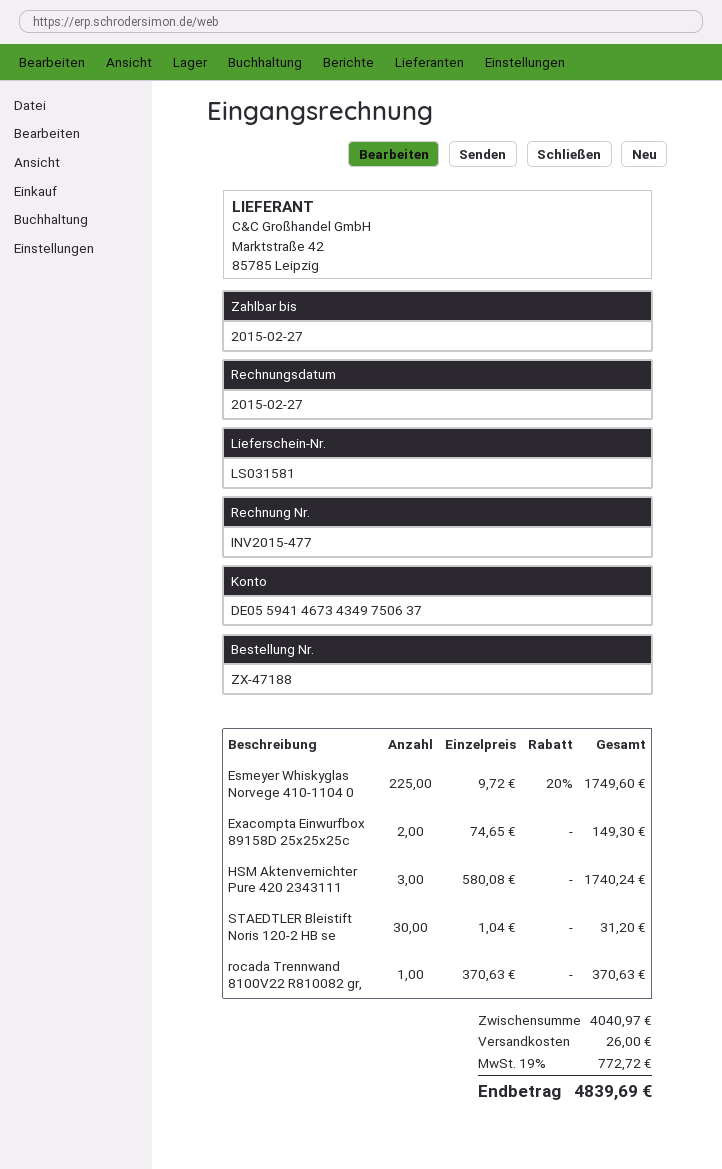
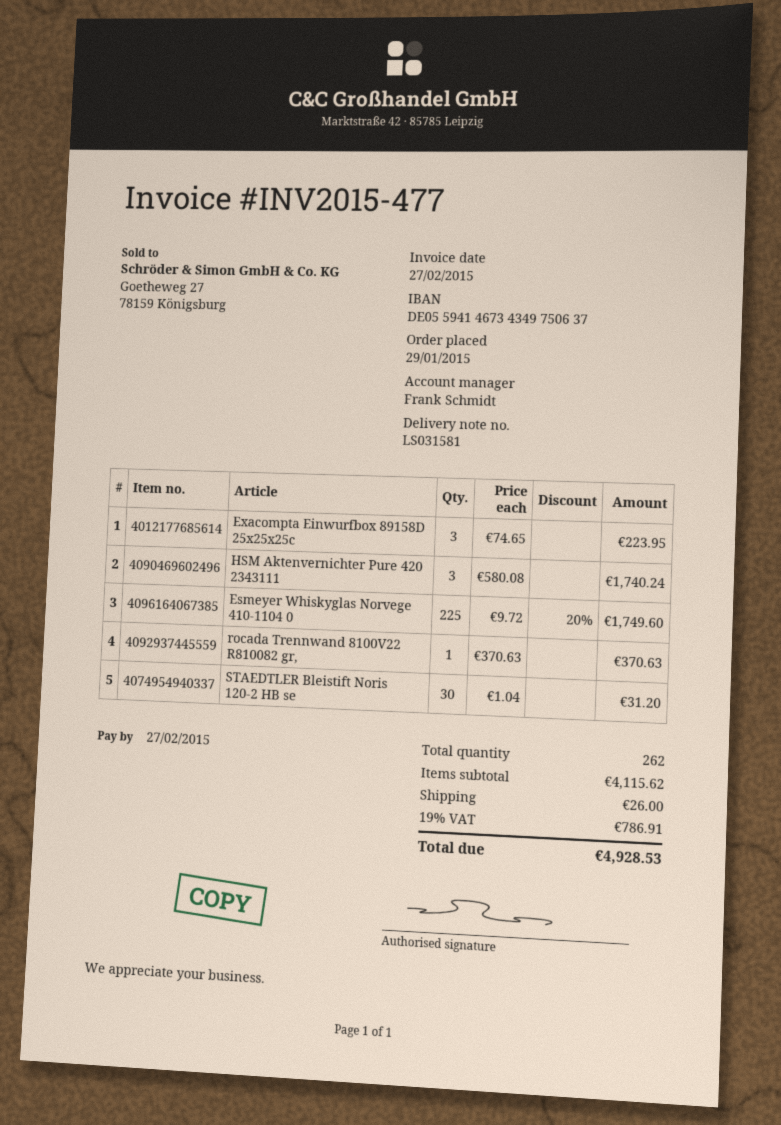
Exacompta Einwurfbox 89158D 25x25x25c: 2 x 74.65 = 149.30 -> 3 x 74.65 = 223.95
subtotal: 4040.97 -> 4115.62
tax: 19% = 772.72 -> 19% = 786.91
total: 4839.69 -> 4928.53

